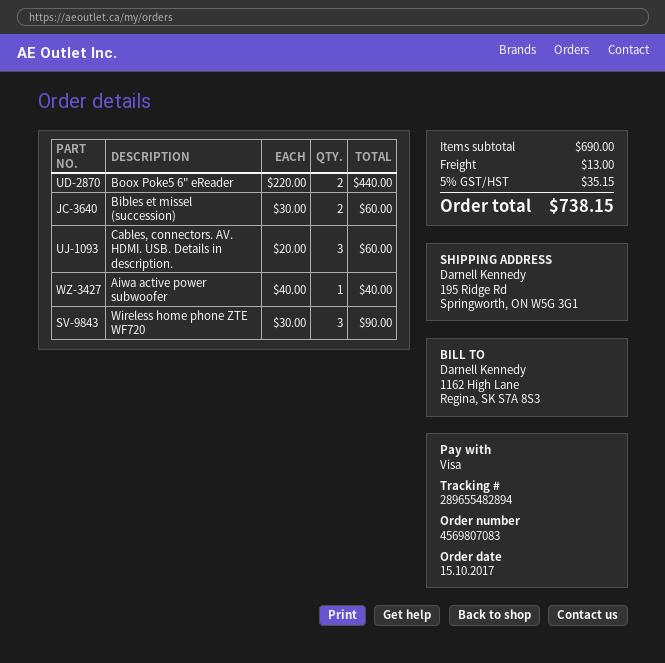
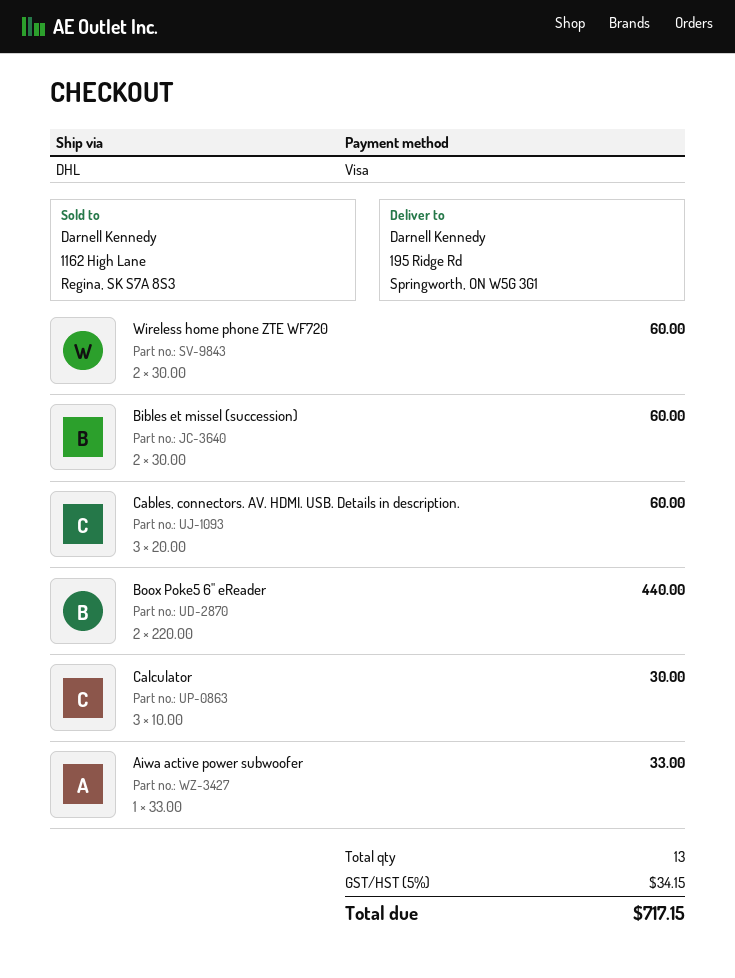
Aiwa active power subwoofer: 1 x 40.00 = 40.00 -> 1 x 33.00 = 33.00
Wireless home phone ZTE WF720: 3 x 30.00 = 90.00 -> 2 x 30.00 = 60.00
Calculator: none -> 3 x 10.00 = 30.00
shipping: 13.00 -> none
tax: 5% = 35.15 -> 5% = 34.15
total: 738.15 -> 717.15

